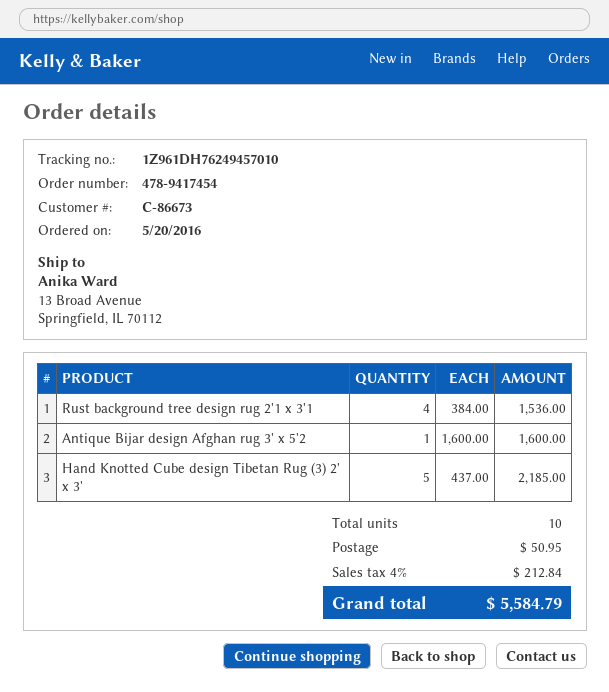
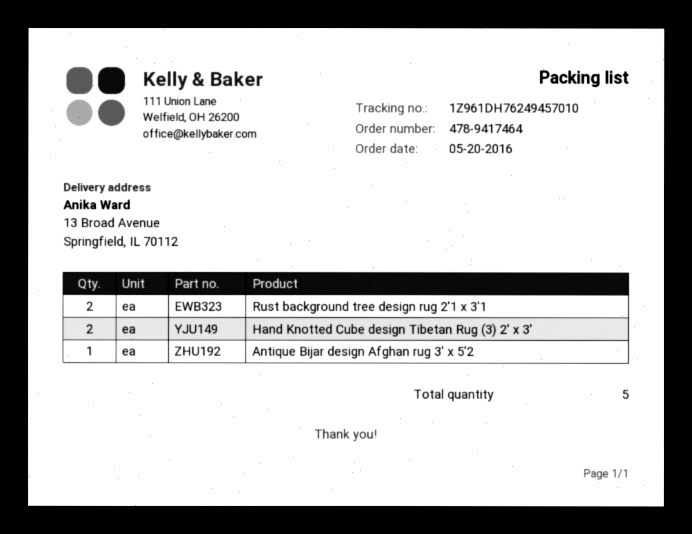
order number: 478-9417454 -> 478-9417464
Rust background tree design rug 2'1 x 3'1: 4 -> 2
Hand Knotted Cube design Tibetan Rug (3) 2' x 3': 5 -> 2
total quantity: 10 -> 5

